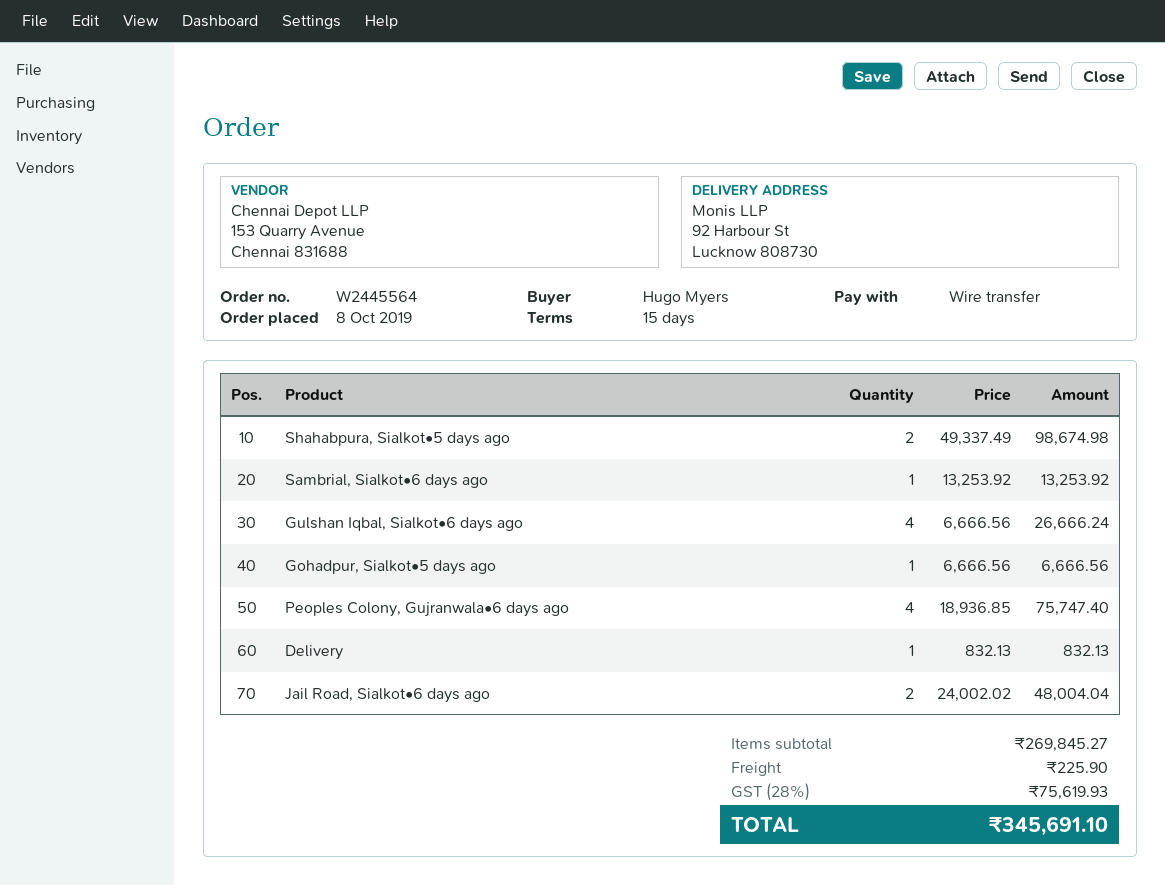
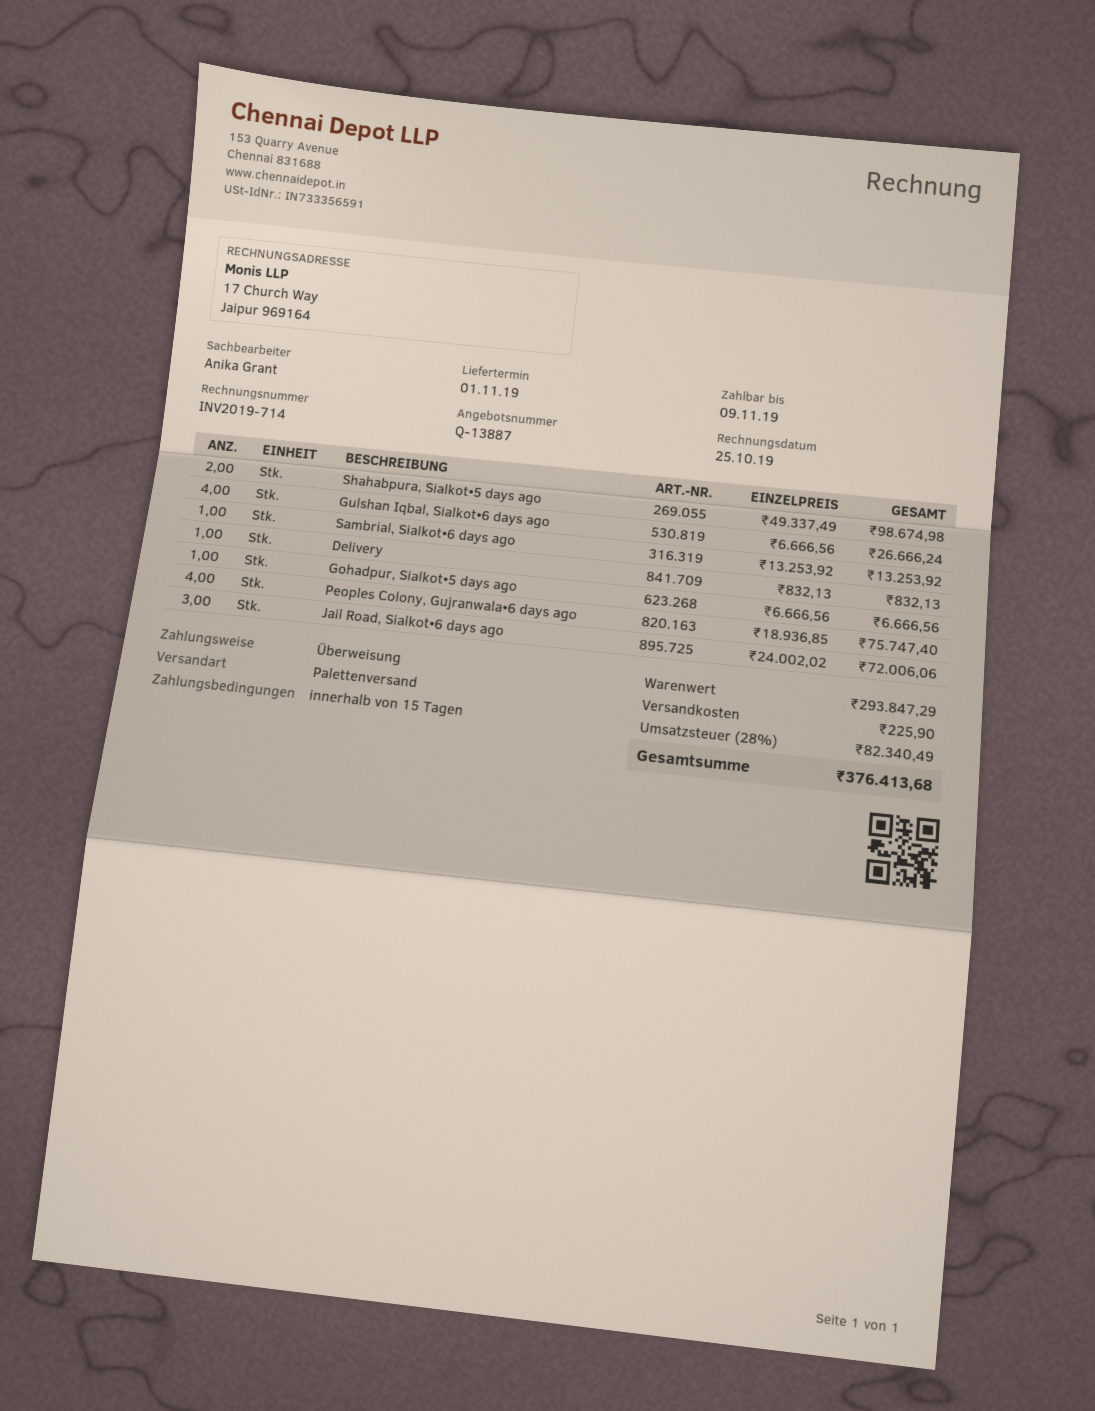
Jail Road, Sialkot•6 days ago: 2 x 24002.02 = 48004.04 -> 3 x 24002.02 = 72006.06
subtotal: 269845.27 -> 293847.29
tax: 28% = 75619.93 -> 28% = 82340.49
total: 345691.10 -> 376413.68

